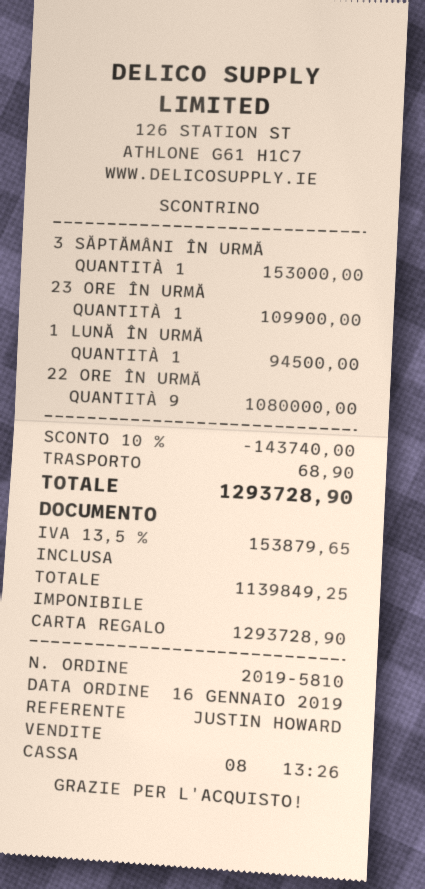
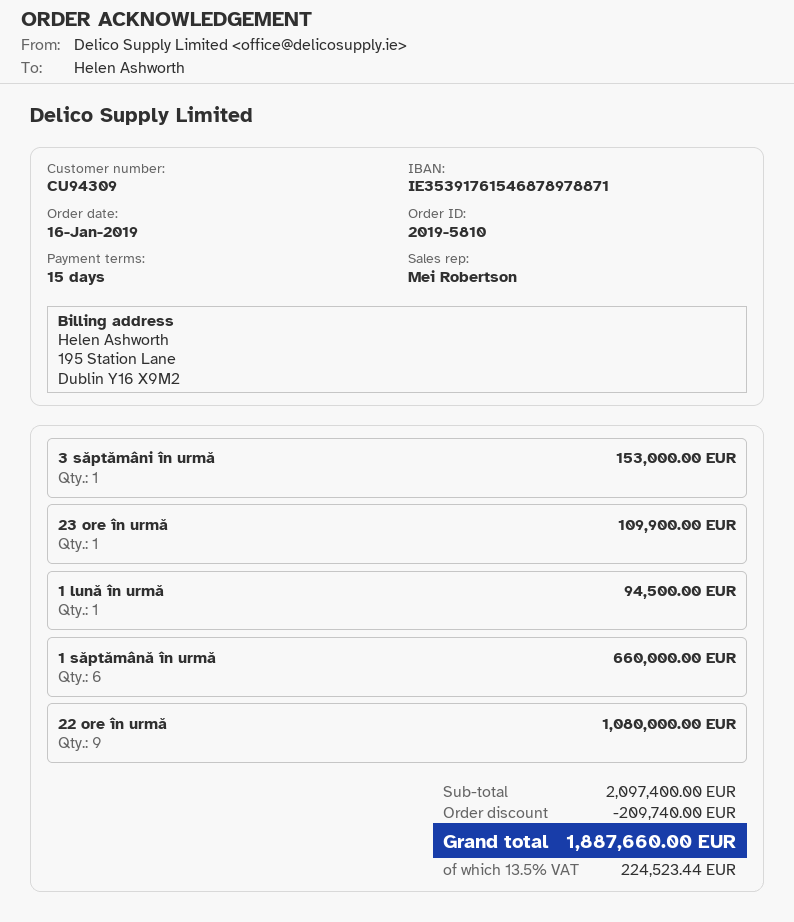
sales rep: JUSTIN HOWARD -> Mei Robertson
1 săptămână în urmă: none -> 6 for 660000.00
discount: 143740.00 -> 209740.00
shipping: 68.90 -> none
tax: 13.5% = 153879.65 -> 13.5% = 224523.44
total: 1293728.90 -> 1887660.00

